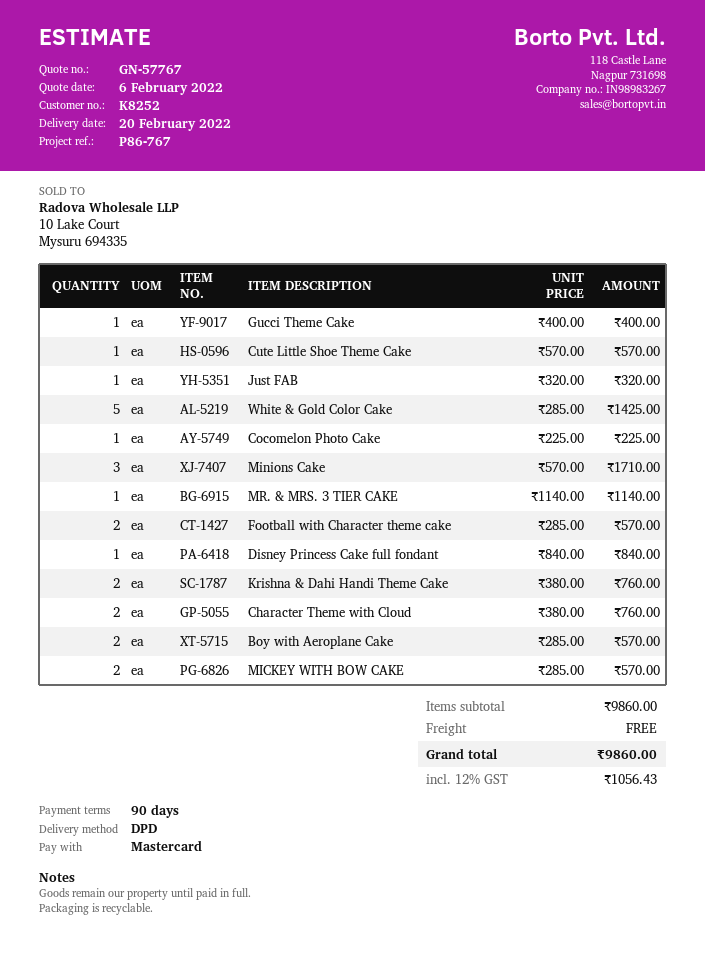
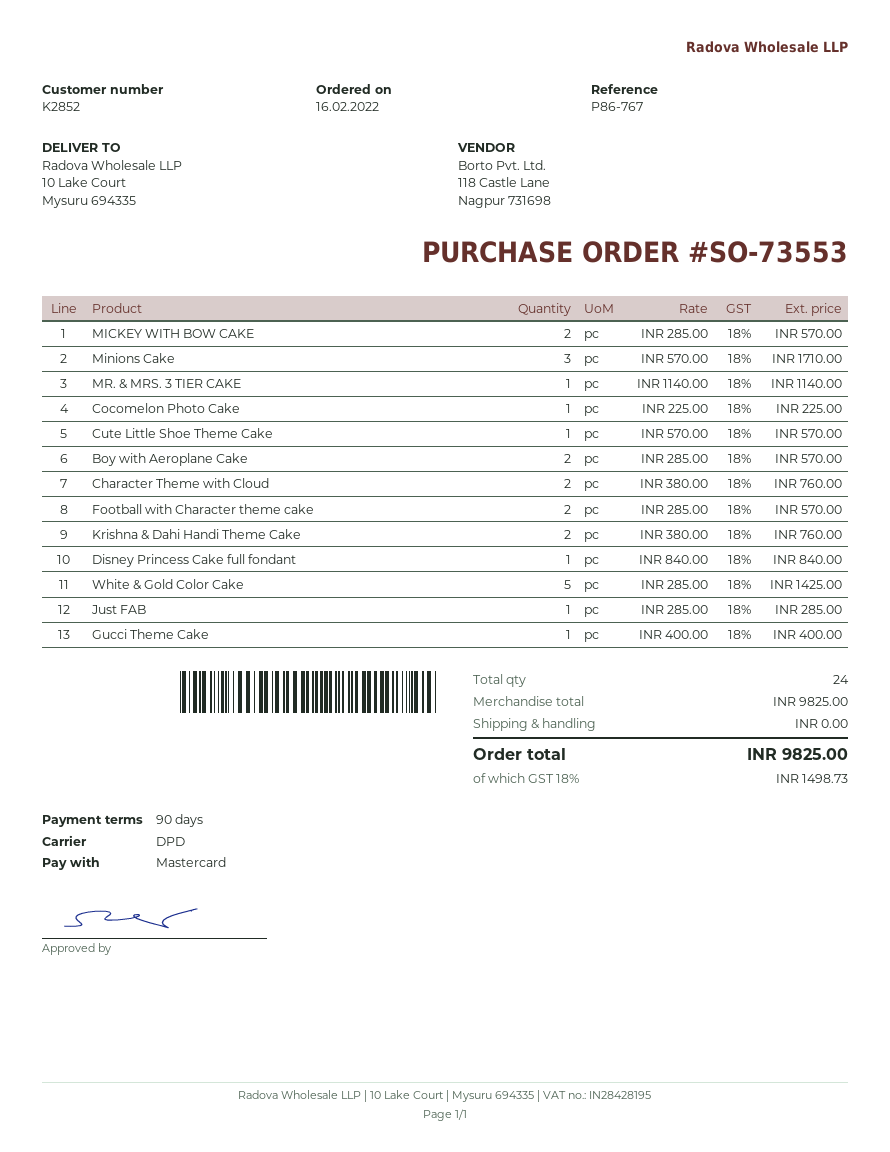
customer number: K8252 -> K2852
Just FAB: 1 x 320.00 = 320.00 -> 1 x 285.00 = 285.00
subtotal: 9860.00 -> 9825.00
tax: 12% = 1056.43 -> 18% = 1498.73
total: 9860.00 -> 9825.00

